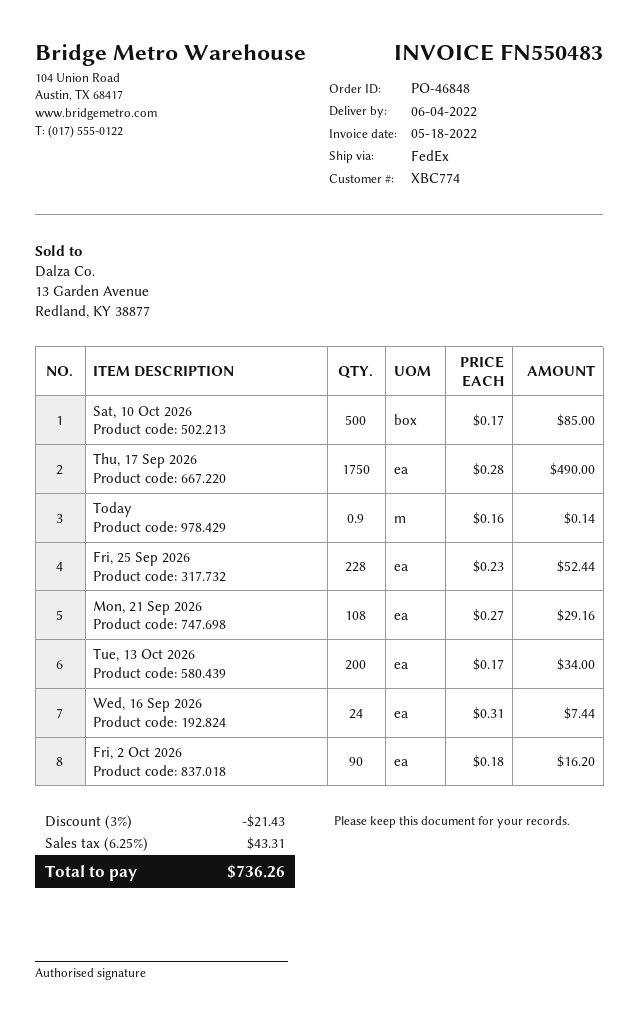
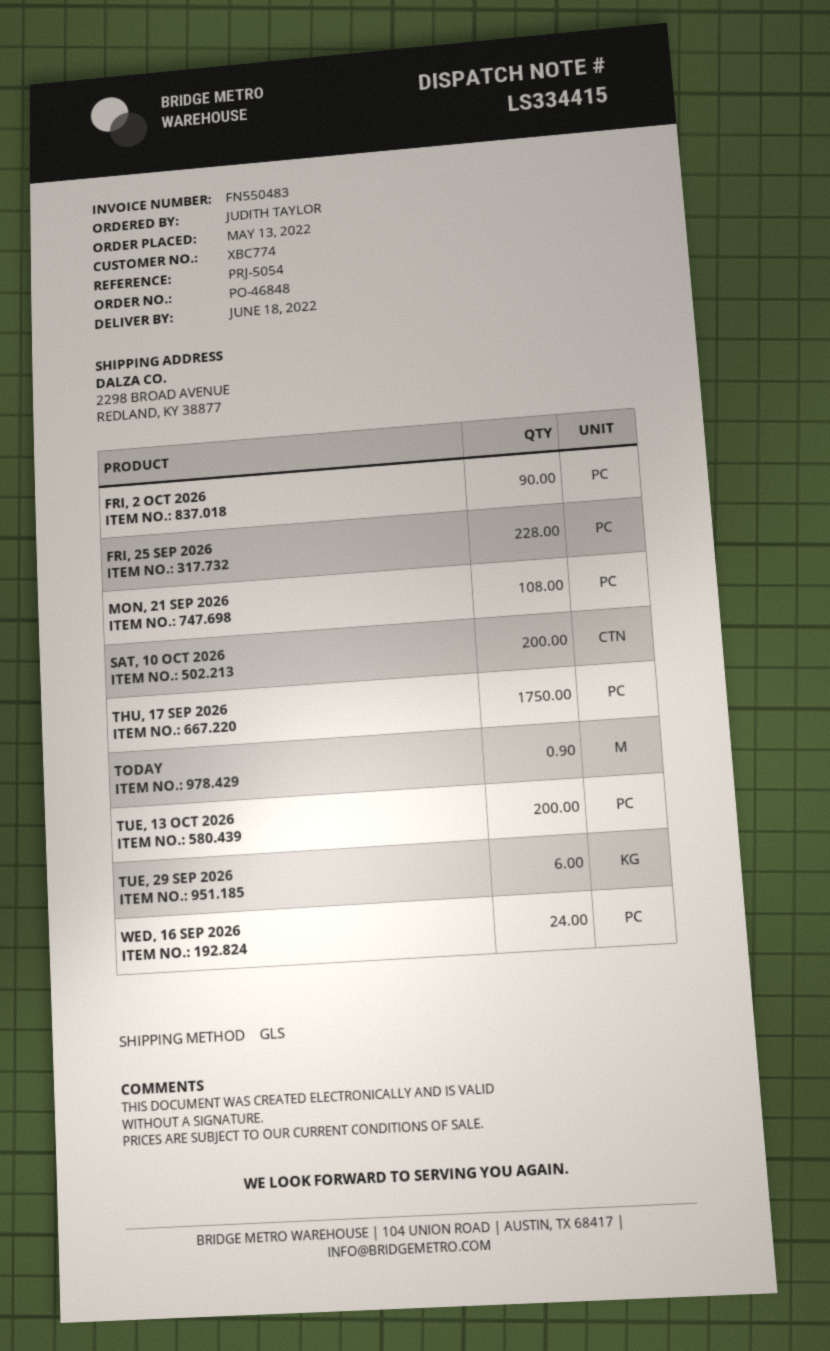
delivery date: 2022-06-04 -> 2022-06-18
shipping method: FedEx -> GLS
Sat, 10 Oct 2026: 500 -> 200
TUE, 29 SEP 2026: none -> 6

